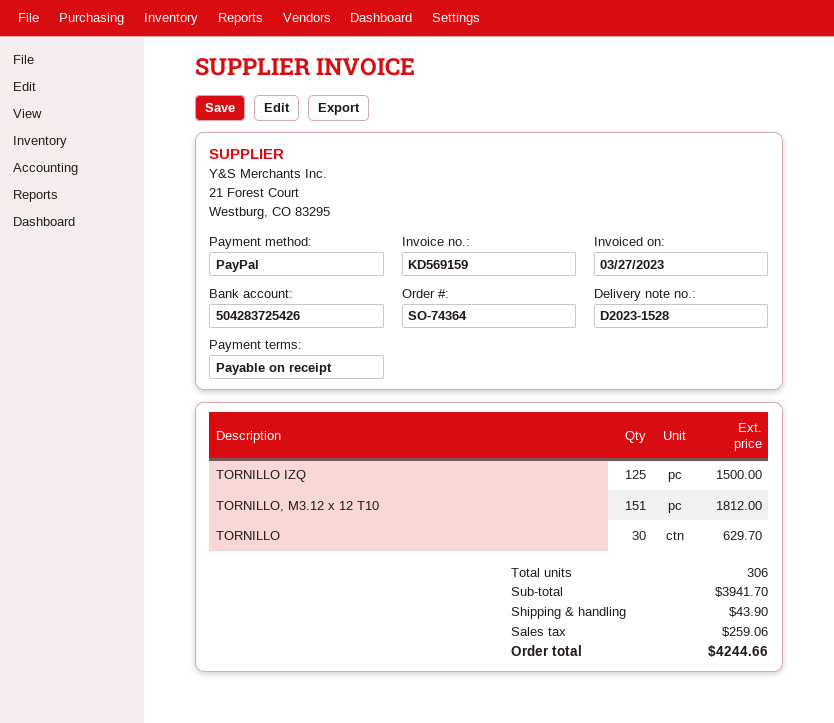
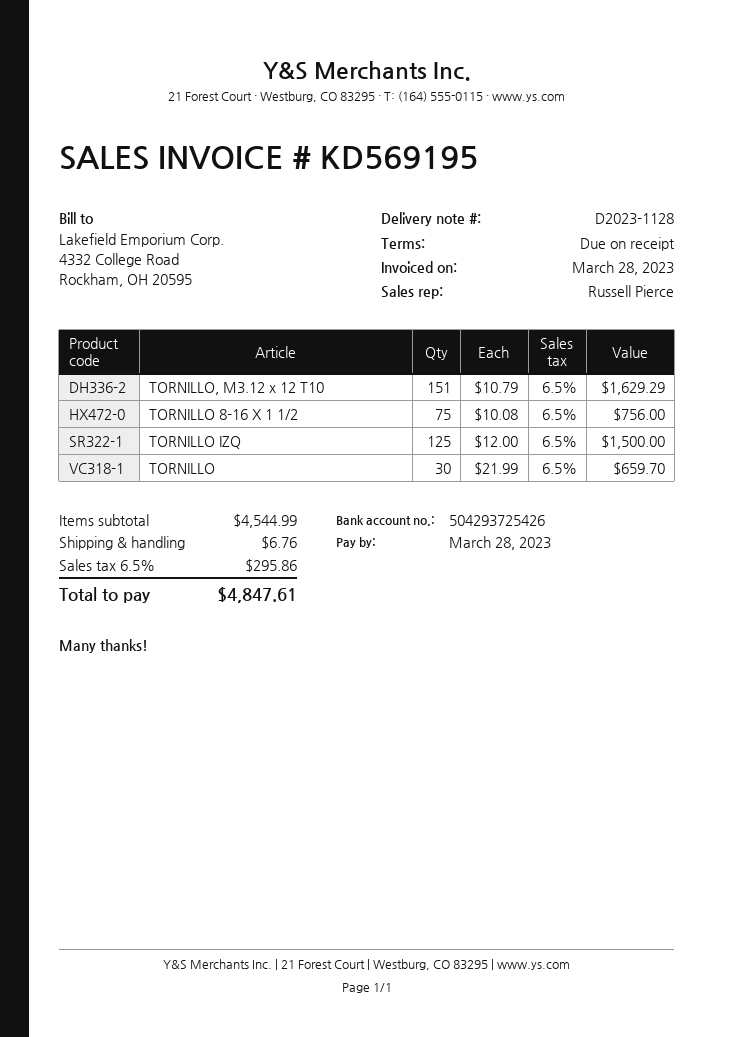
delivery note number: D2023-1528 -> D2023-1128
invoice number: KD569159 -> KD569195
invoice date: 2023-03-27 -> 2023-03-28
bank account: 504283725426 -> 504293725426
TORNILLO, M3.12 x 12 T10: 151 for 1812.00 -> 151 for 1629.29
TORNILLO: 30 for 629.70 -> 30 for 659.70
TORNILLO 8-16 X 1 1/2: none -> 75 for 756.00
subtotal: 3941.70 -> 4544.99
shipping: 43.90 -> 6.76
tax: 259.06 -> 295.86
total: 4244.66 -> 4847.61

